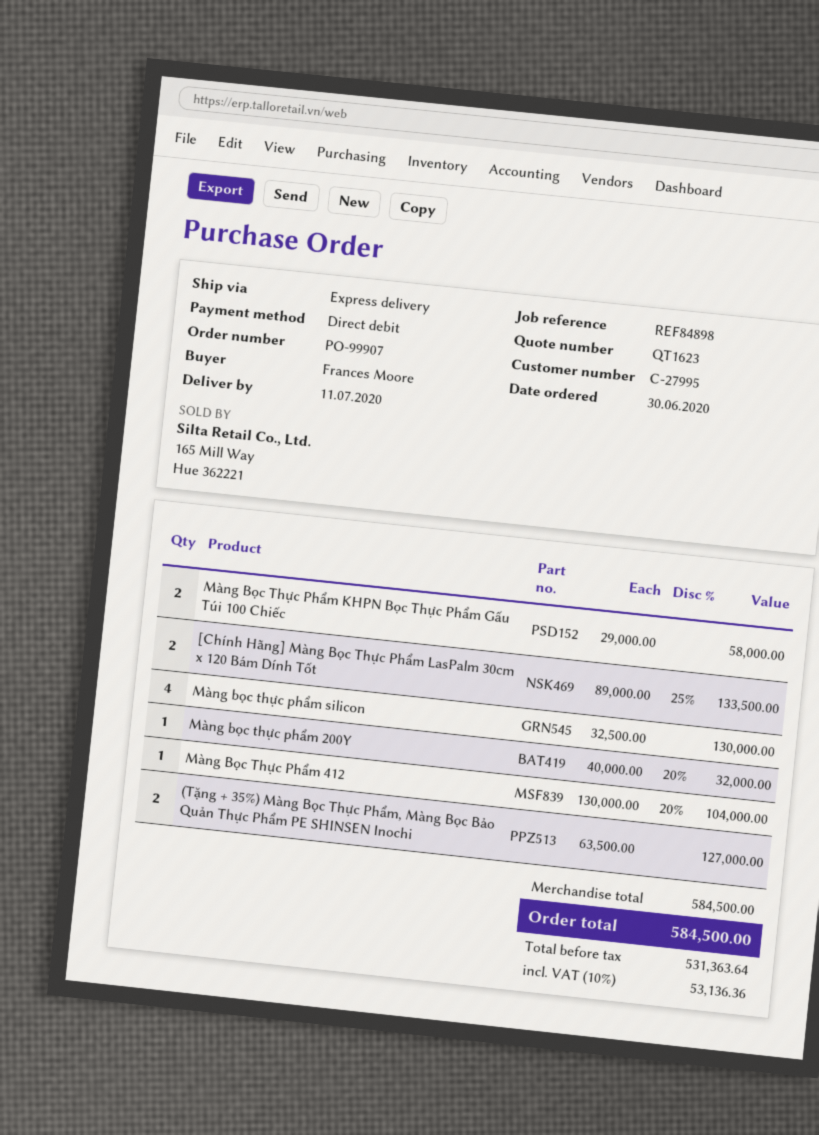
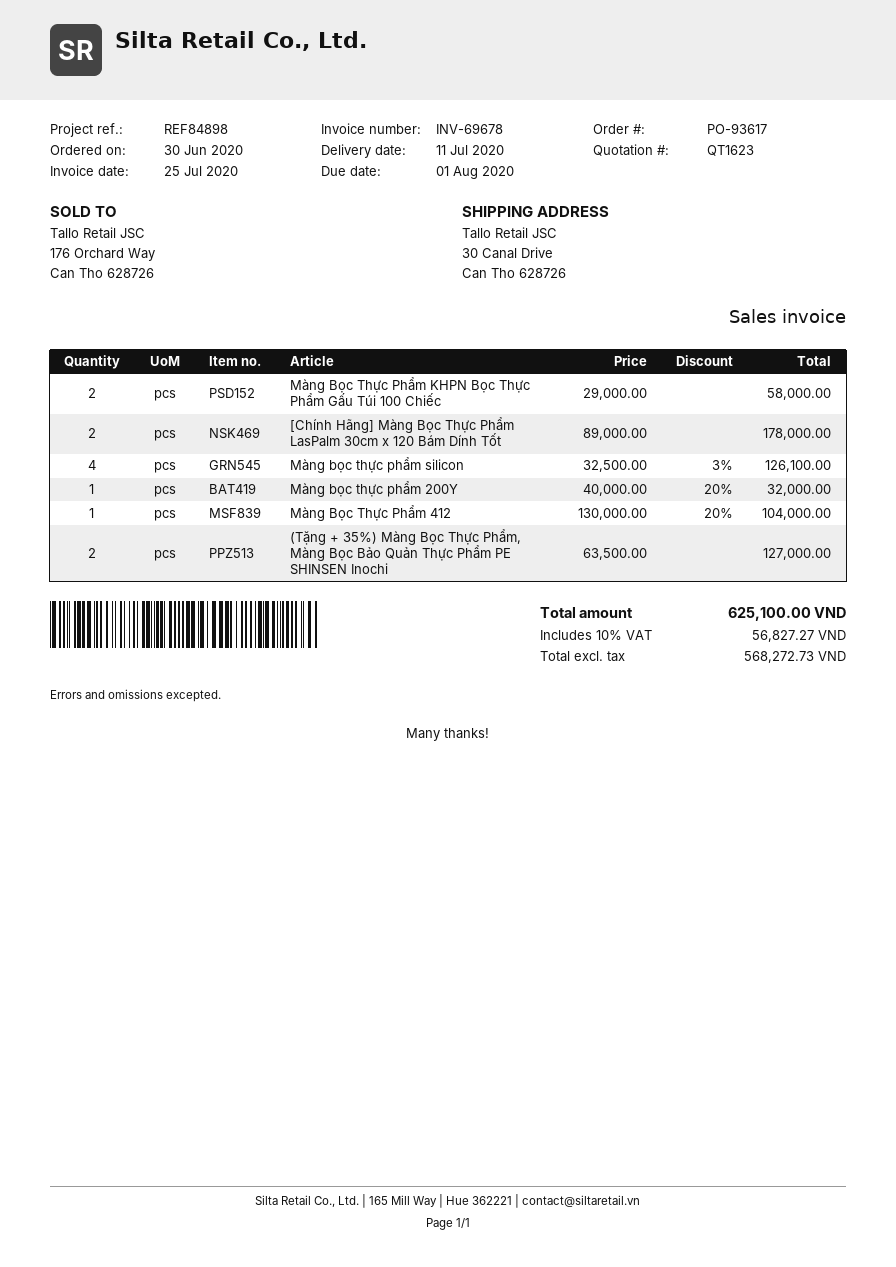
order number: PO-99907 -> PO-93617
[Chính Hãng] Màng Bọc Thực Phẩm LasPalm 30cm x 120 Bám Dính Tốt: 2 x 89000.00 - 25% = 133500.00 -> 2 x 89000.00 = 178000.00
Màng bọc thực phẩm silicon: 4 x 32500.00 = 130000.00 -> 4 x 32500.00 - 3% = 126100.00
net: 531363.64 -> 568272.73
tax: 10% = 53136.36 -> 10% = 56827.27
total: 584500.00 -> 625100.00

